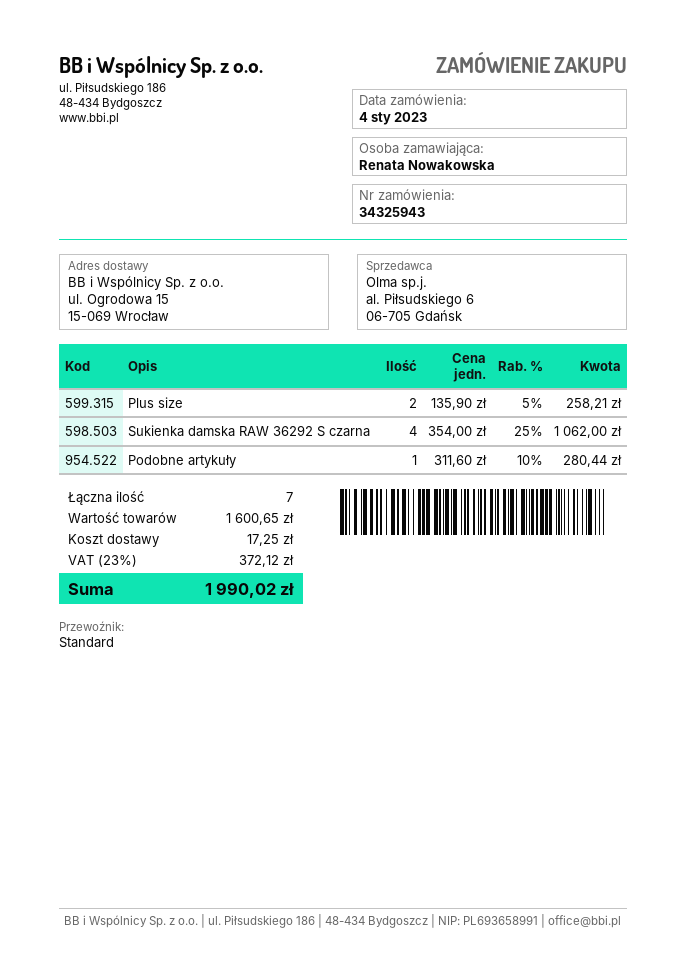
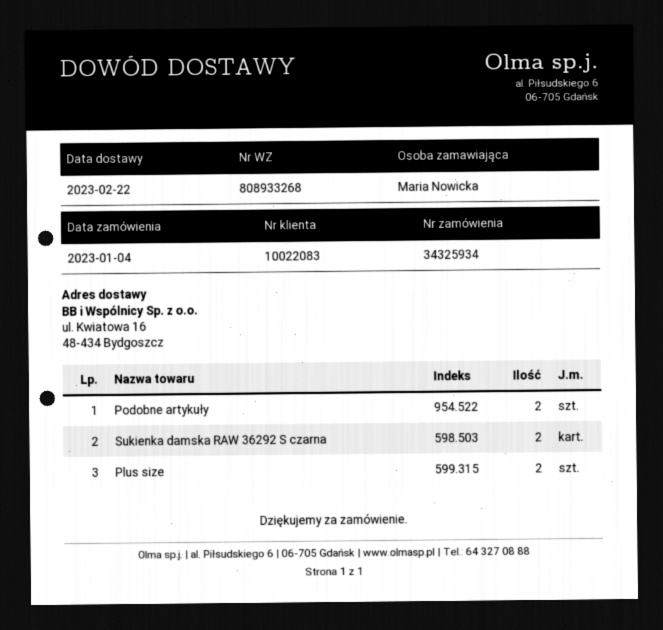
order number: 34325943 -> 34325934
ordered by: Renata Nowakowska -> Maria Nowicka
ship to: ul. Ogrodowa 15, 15-069 Wrocław -> ul. Kwiatowa 16, 48-434 Bydgoszcz
Sukienka damska RAW 36292 S czarna: 4 -> 2
Podobne artykuły: 1 -> 2

